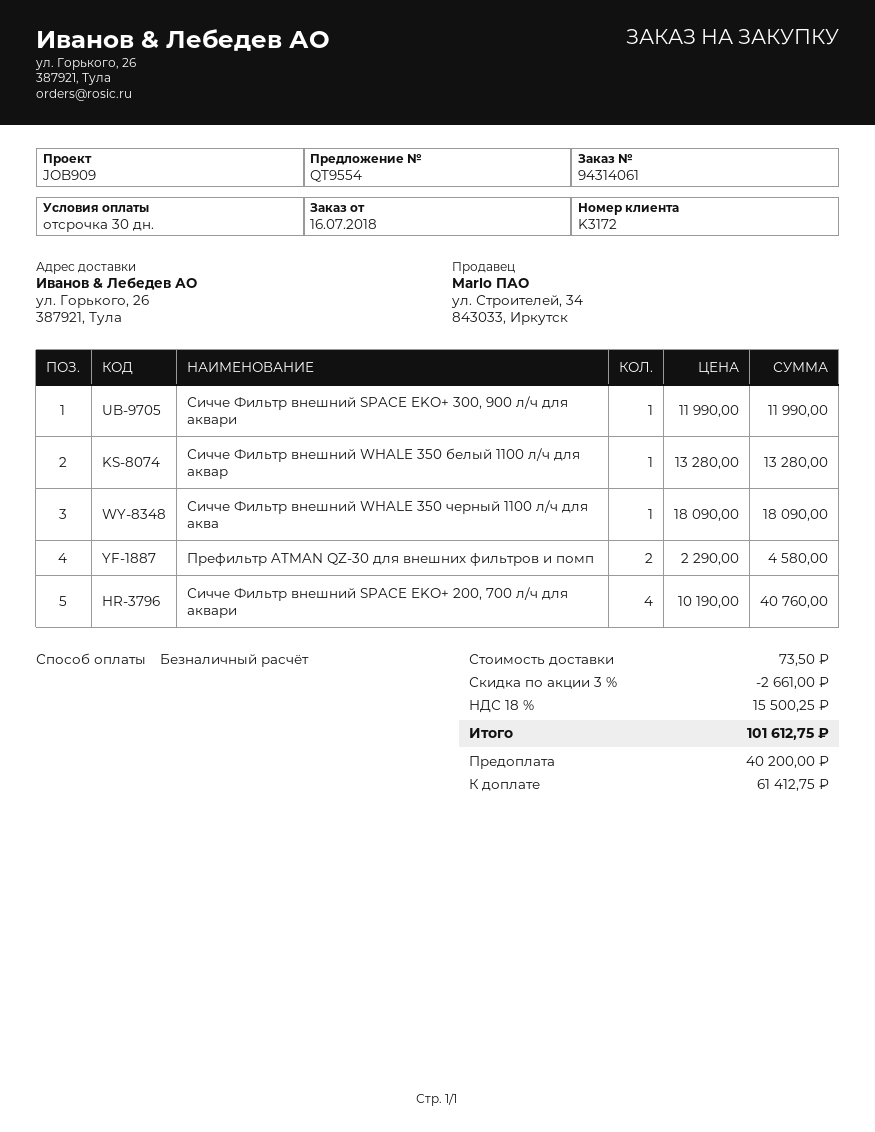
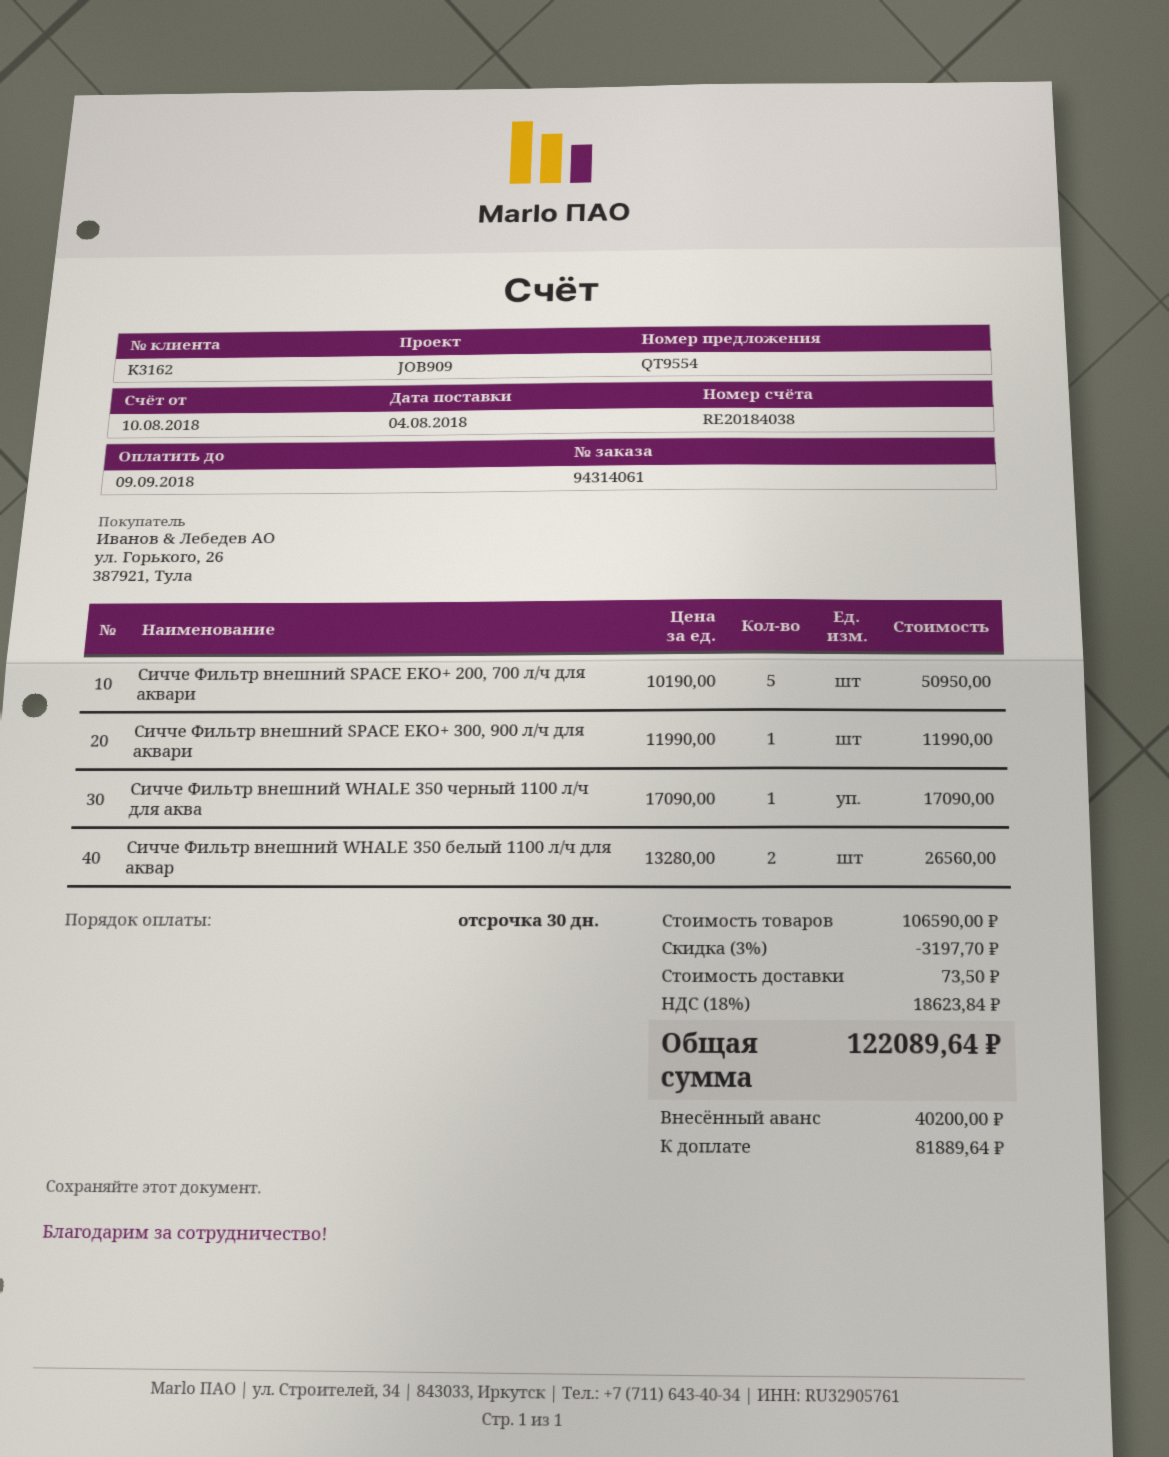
customer number: K3172 -> K3162
Сичче Фильтр внешний WHALE 350 белый 1100 л/ч для аквар: 1 x 13280.00 = 13280.00 -> 2 x 13280.00 = 26560.00
Сичче Фильтр внешний WHALE 350 черный 1100 л/ч для аква: 1 x 18090.00 = 18090.00 -> 1 x 17090.00 = 17090.00
Префильтр ATMAN QZ-30 для внешних фильтров и помп: 2 x 2290.00 = 4580.00 -> none
Сичче Фильтр внешний SPACE EKO+ 200, 700 л/ч для аквари: 4 x 10190.00 = 40760.00 -> 5 x 10190.00 = 50950.00
discount: 3% = 2661.00 -> 3% = 3197.70
tax: 18% = 15500.25 -> 18% = 18623.84
total: 101612.75 -> 122089.64
balance: 61412.75 -> 81889.64

